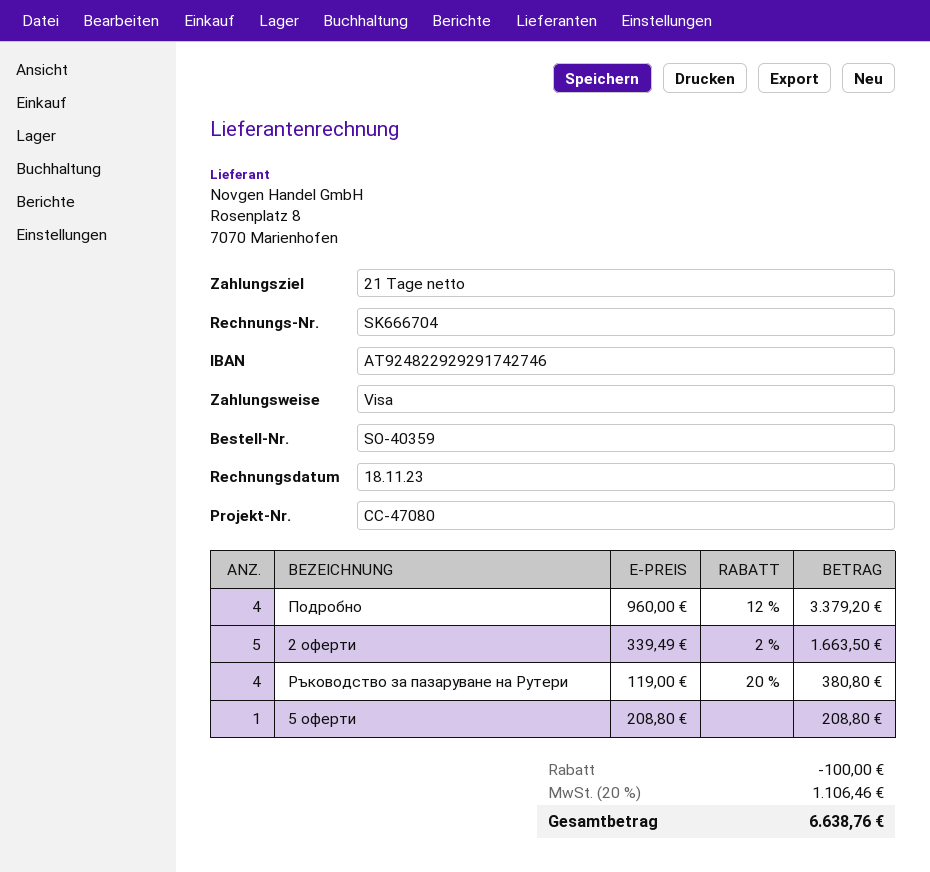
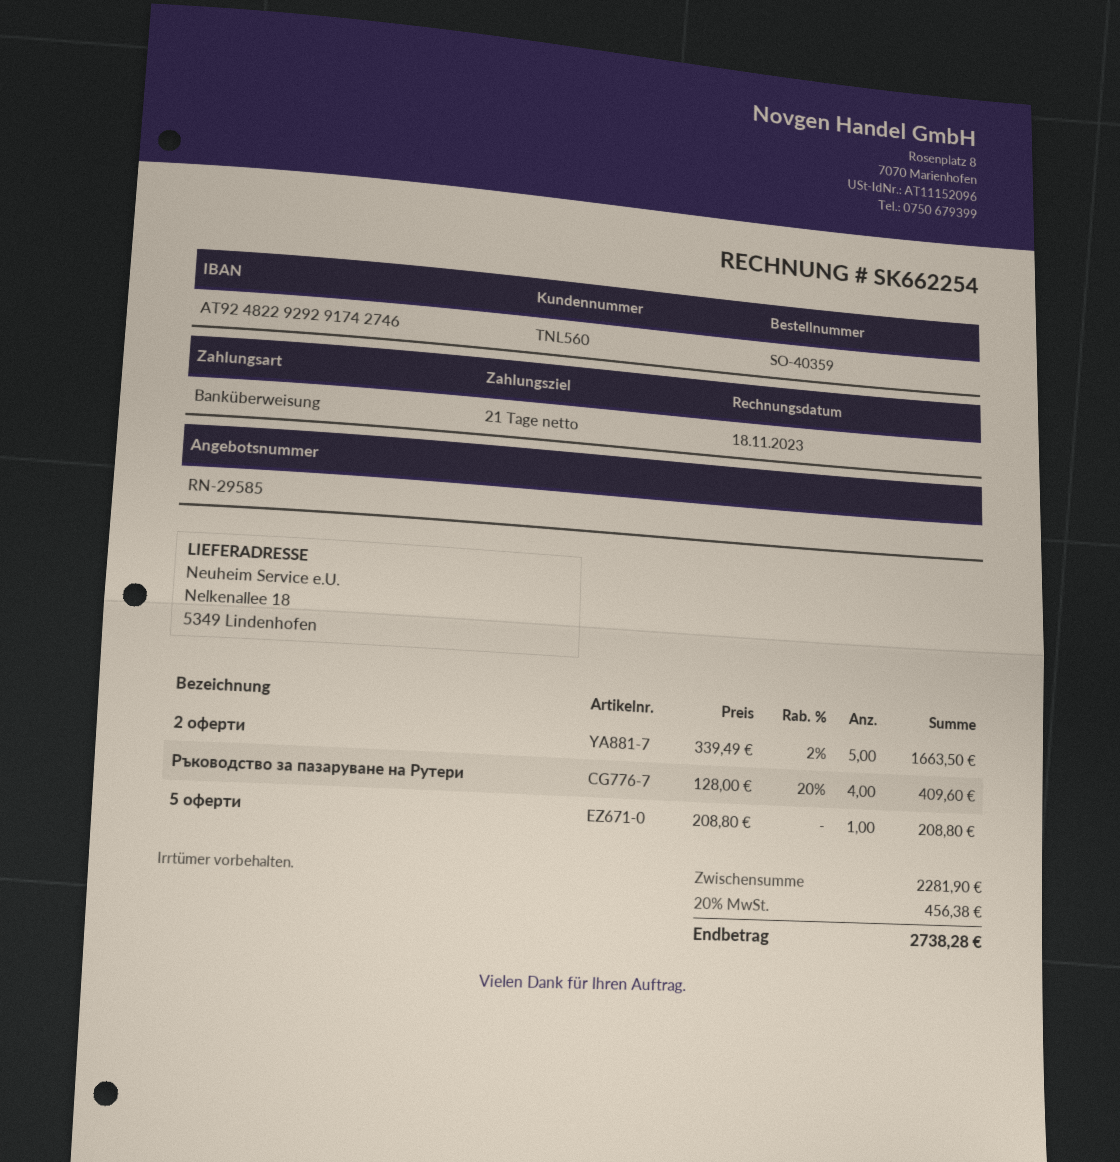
invoice number: SK666704 -> SK662254
payment method: Visa -> bank transfer
Подробно: 4 x 960.00 - 12% = 3379.20 -> none
Pъководство за пазаруване на Рутери: 4 x 119.00 - 20% = 380.80 -> 4 x 128.00 - 20% = 409.60
discount: 100.00 -> none
tax: 20% = 1106.46 -> 20% = 456.38
total: 6638.76 -> 2738.28

